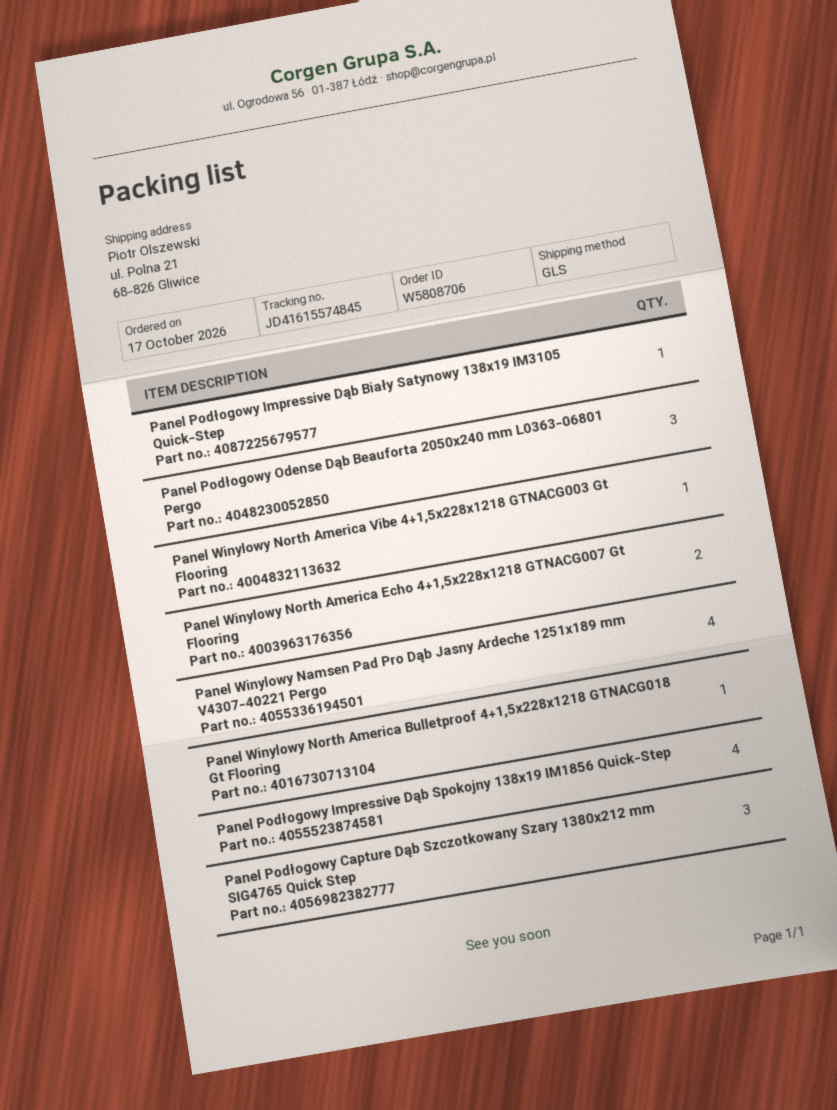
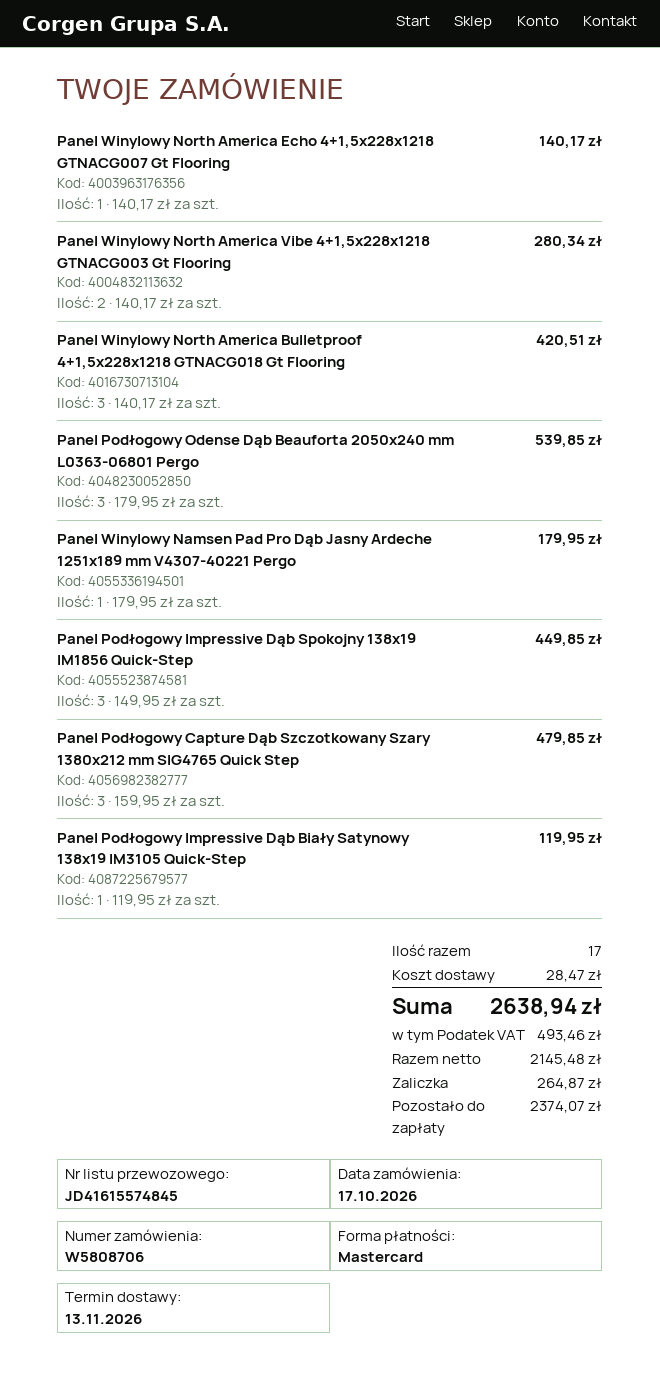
Panel Winylowy North America Vibe 4+1,5x228x1218 GTNACG003 Gt Flooring: 1 -> 2
Panel Winylowy North America Echo 4+1,5x228x1218 GTNACG007 Gt Flooring: 2 -> 1
Panel Winylowy Namsen Pad Pro Dąb Jasny Ardeche 1251x189 mm V4307-40221 Pergo: 4 -> 1
Panel Winylowy North America Bulletproof 4+1,5x228x1218 GTNACG018 Gt Flooring: 1 -> 3
Panel Podłogowy Impressive Dąb Spokojny 138x19 IM1856 Quick-Step: 4 -> 3

